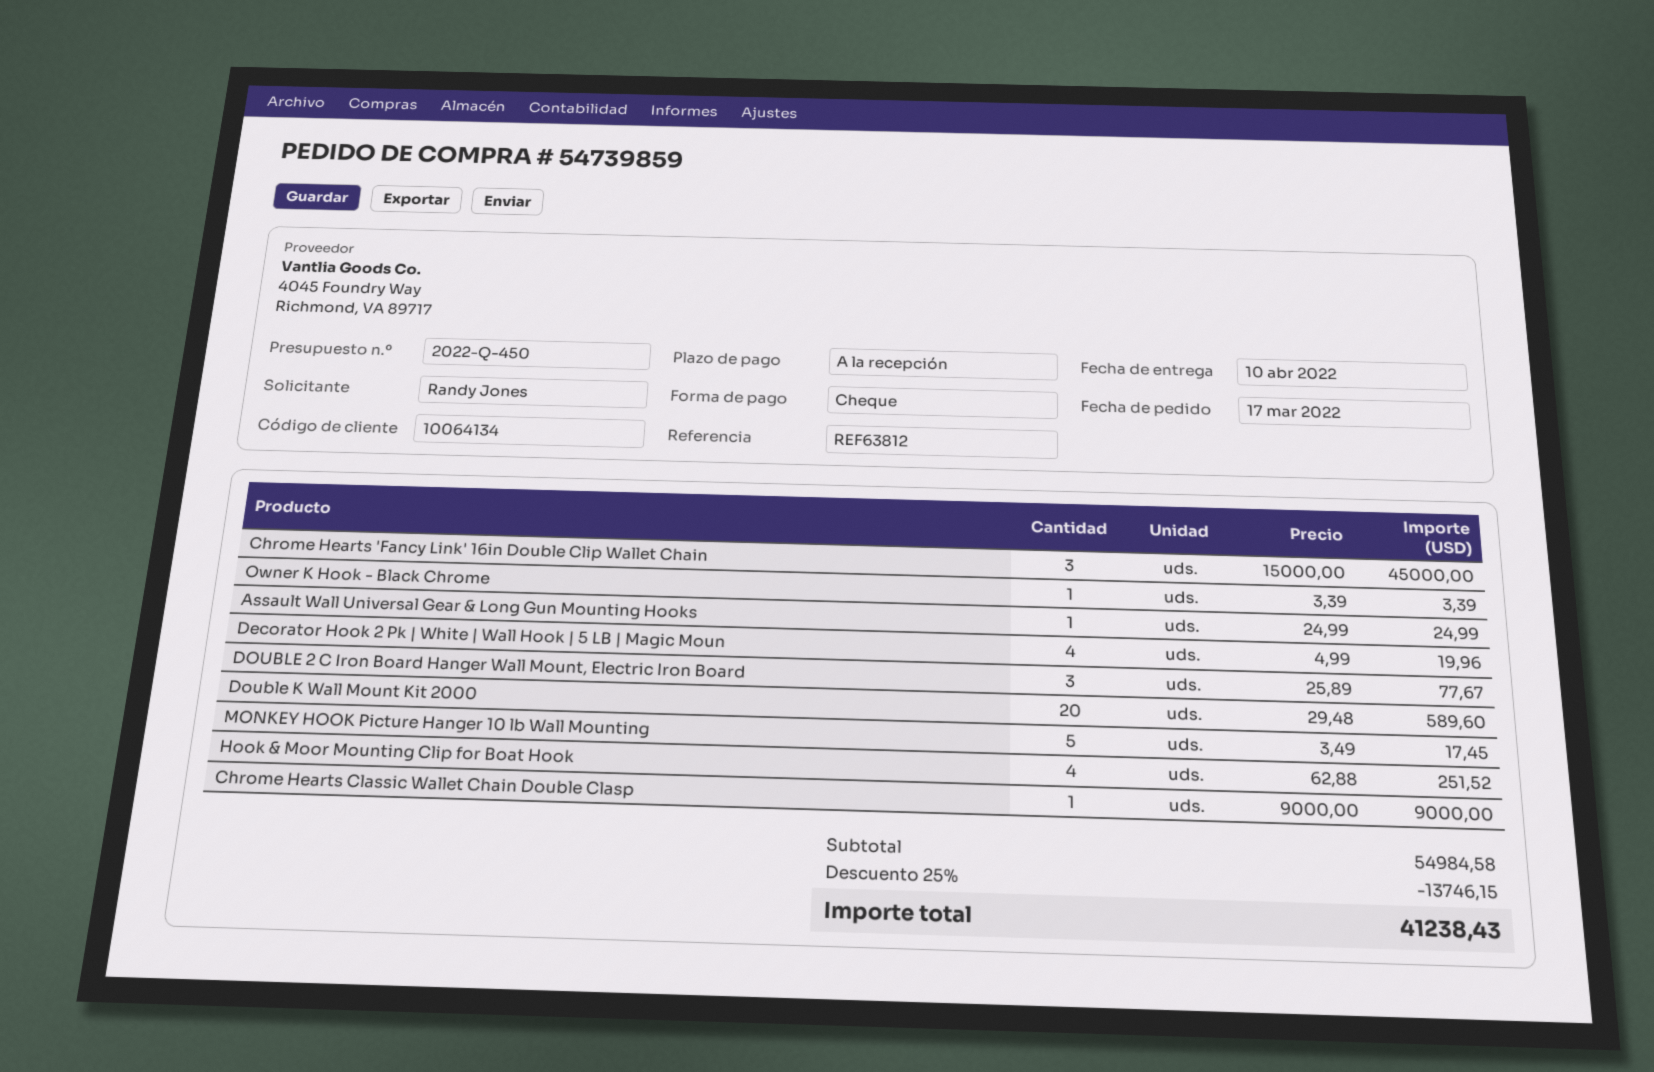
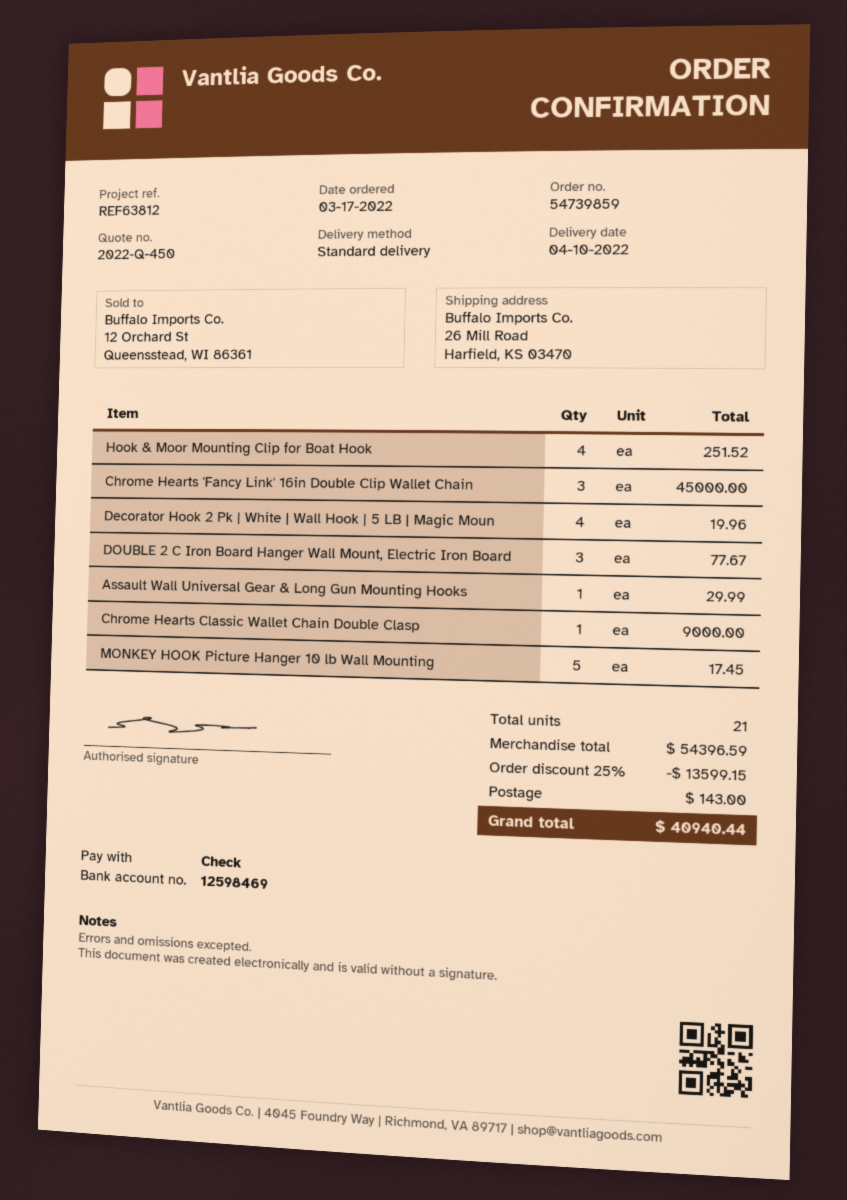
Owner K Hook - Black Chrome: 1 for 3.39 -> none
Assault Wall Universal Gear & Long Gun Mounting Hooks: 1 for 24.99 -> 1 for 29.99
Double K Wall Mount Kit 2000: 20 for 589.60 -> none
subtotal: 54984.58 -> 54396.59
discount: 25% = 13746.15 -> 25% = 13599.15
shipping: none -> 143.00
total: 41238.43 -> 40940.44

